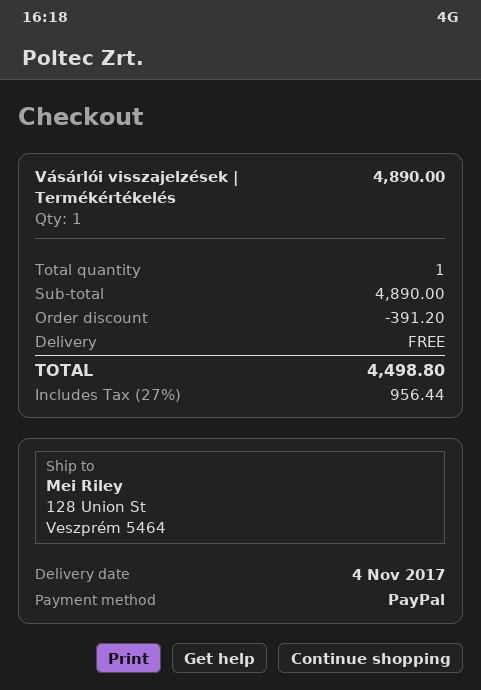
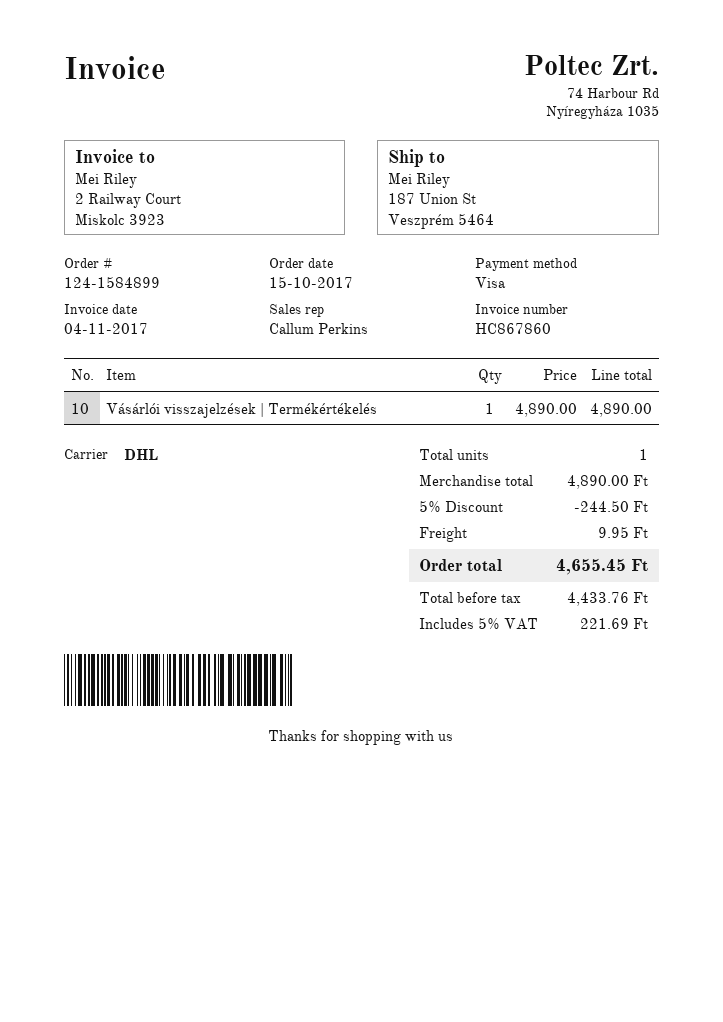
payment method: PayPal -> Visa
ship to: 128 Union St, Veszprém 5464 -> 187 Union St, Veszprém 5464
discount: 391.20 -> 244.50
shipping: 0.00 -> 9.95
tax: 27% = 956.44 -> 5% = 221.69
total: 4498.80 -> 4655.45

